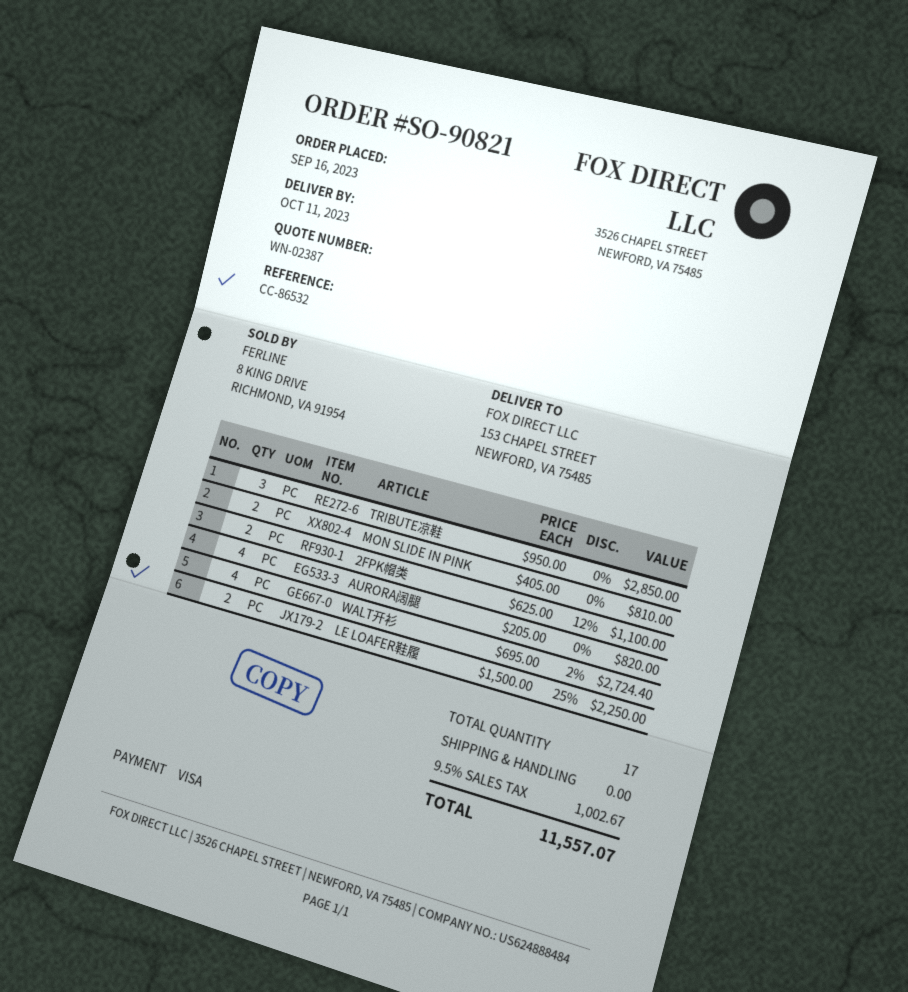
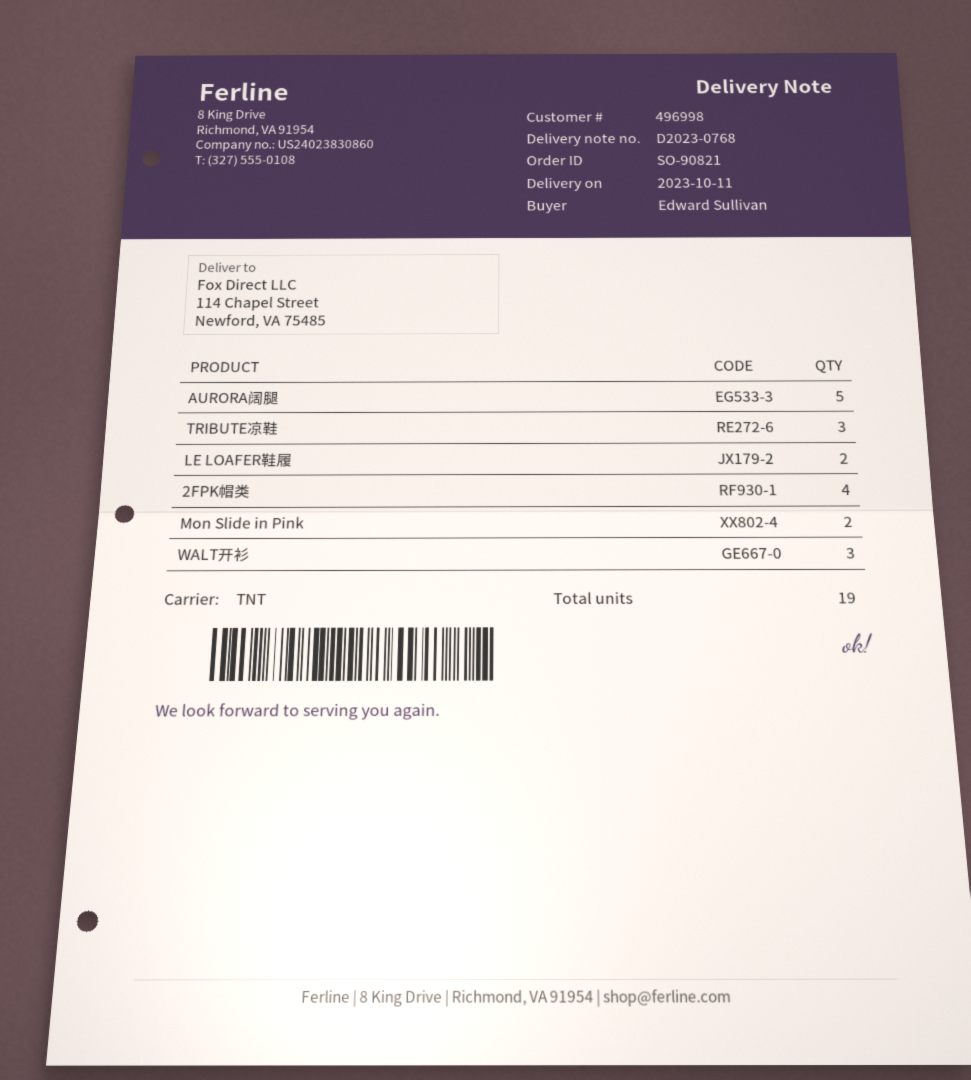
ship to: 153 CHAPEL STREET, NEWFORD, VA 75485 -> 114 Chapel Street, Newford, VA 75485
2FPK帽类: 2 -> 4
AURORA阔腿: 4 -> 5
WALT开衫: 4 -> 3
total quantity: 17 -> 19

